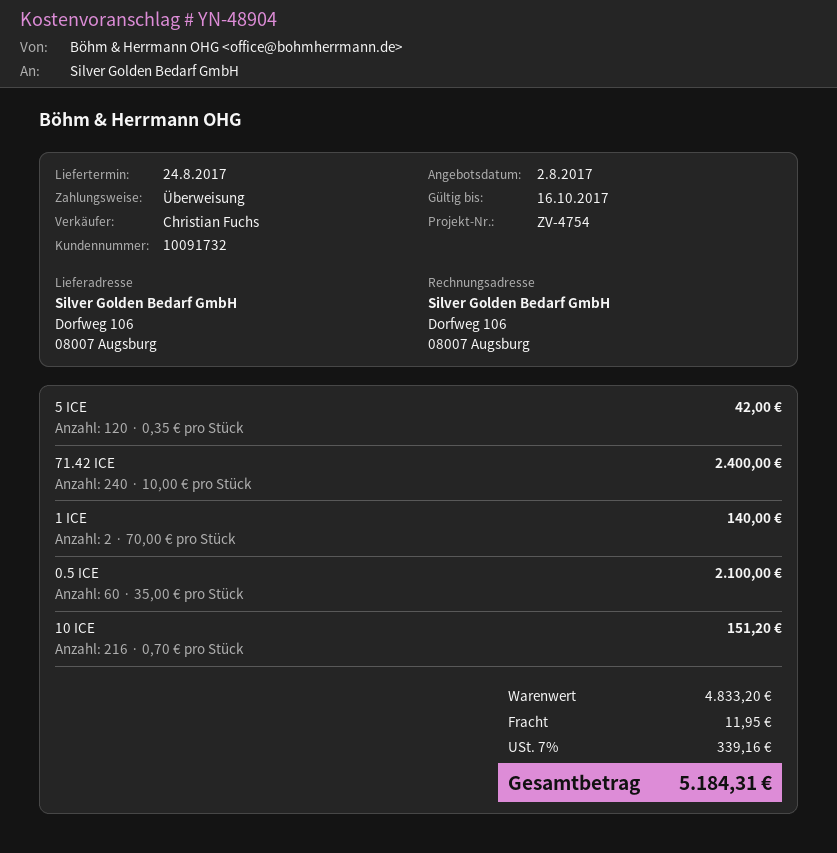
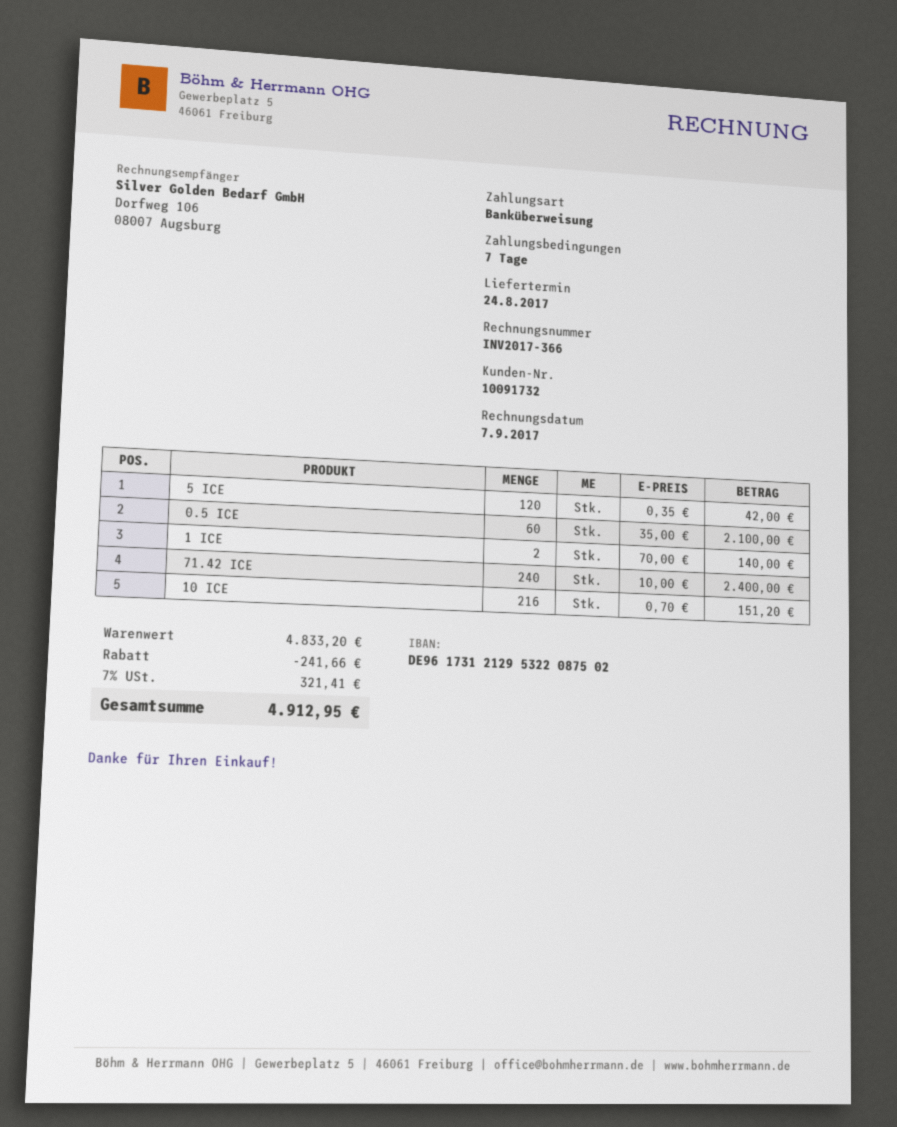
discount: none -> 241.66
shipping: 11.95 -> none
tax: 7% = 339.16 -> 7% = 321.41
total: 5184.31 -> 4912.95

